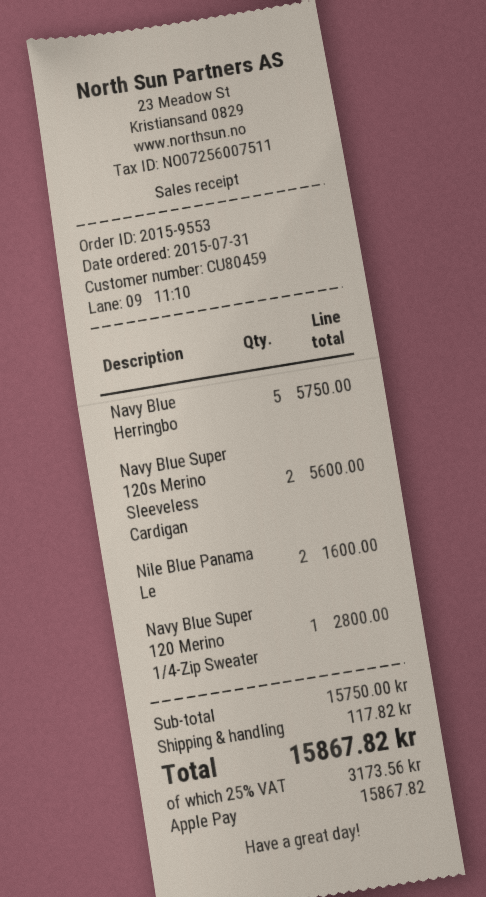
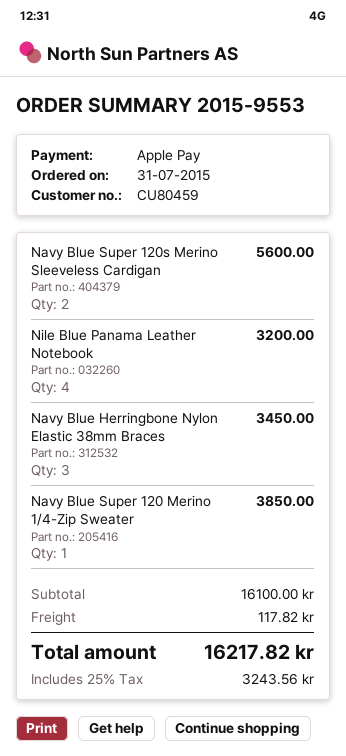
Navy Blue Herringbo: 5 for 5750.00 -> 3 for 3450.00
Nile Blue Panama Le: 2 for 1600.00 -> 4 for 3200.00
Navy Blue Super 120 Merino 1/4-Zip Sweater: 1 for 2800.00 -> 1 for 3850.00
subtotal: 15750.00 -> 16100.00
tax: 25% = 3173.56 -> 25% = 3243.56
total: 15867.82 -> 16217.82

